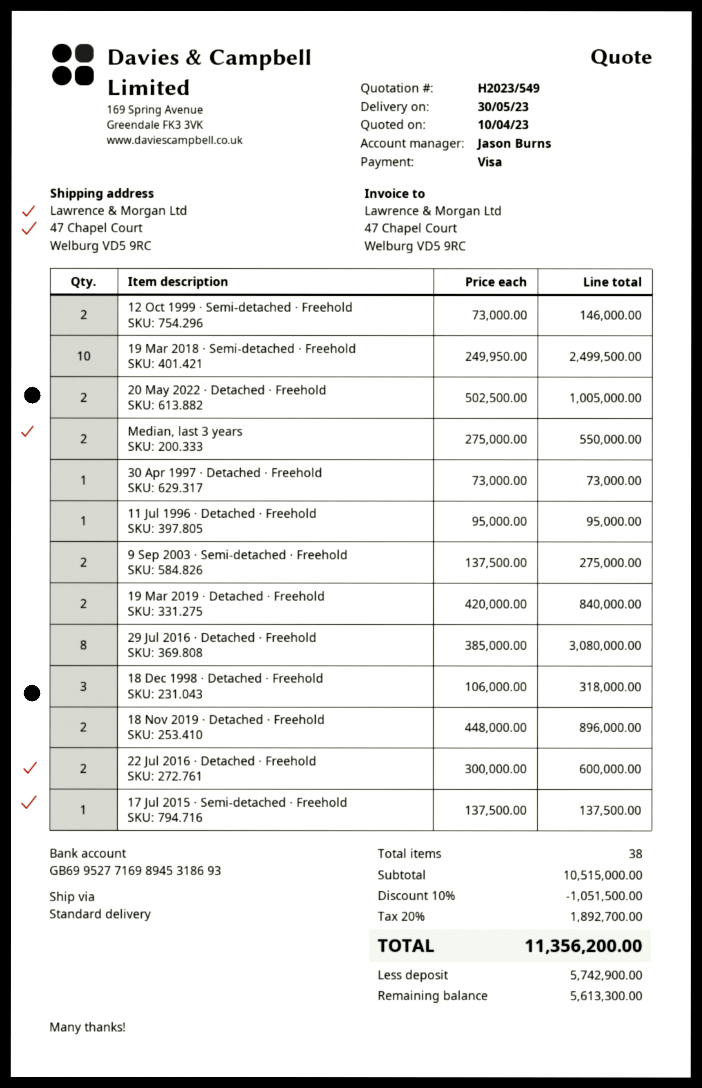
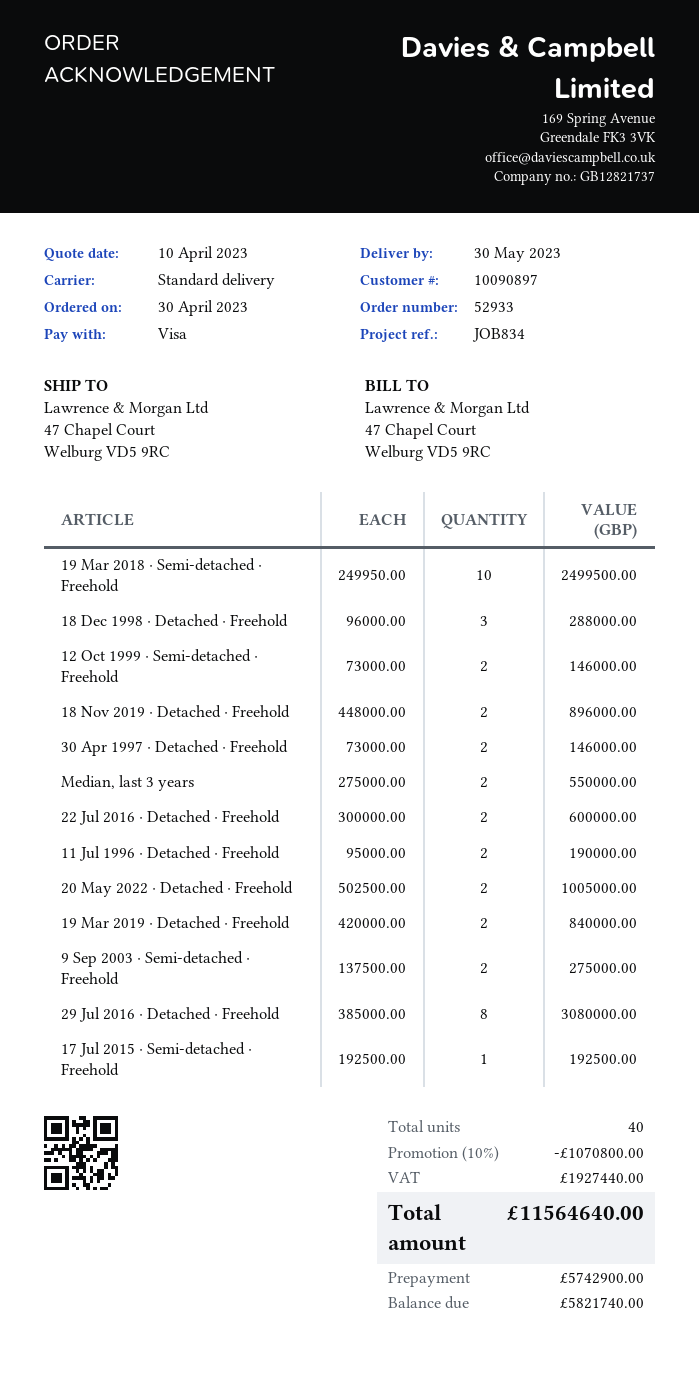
30 Apr 1997 · Detached · Freehold: 1 x 73000.00 = 73000.00 -> 2 x 73000.00 = 146000.00
11 Jul 1996 · Detached · Freehold: 1 x 95000.00 = 95000.00 -> 2 x 95000.00 = 190000.00
18 Dec 1998 · Detached · Freehold: 3 x 106000.00 = 318000.00 -> 3 x 96000.00 = 288000.00
17 Jul 2015 · Semi-detached · Freehold: 1 x 137500.00 = 137500.00 -> 1 x 192500.00 = 192500.00
total quantity: 38 -> 40
discount: 10% = 1051500.00 -> 10% = 1070800.00
tax: 1892700.00 -> 1927440.00
total: 11356200.00 -> 11564640.00
balance: 5613300.00 -> 5821740.00

